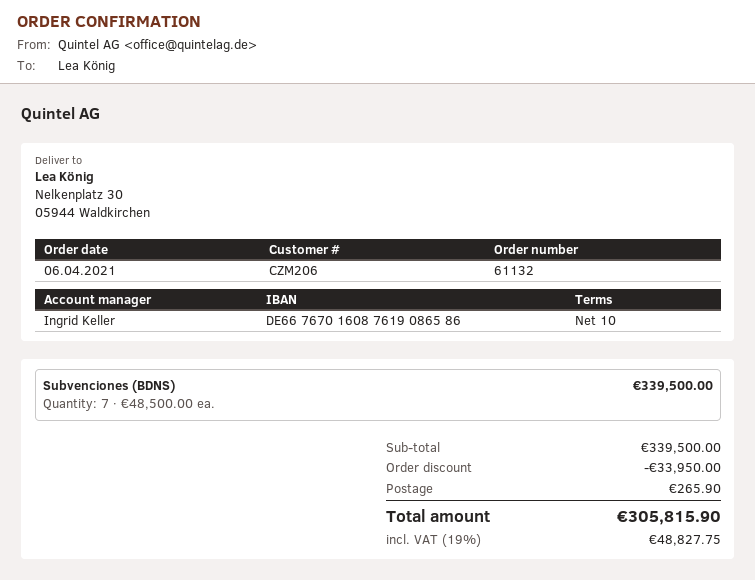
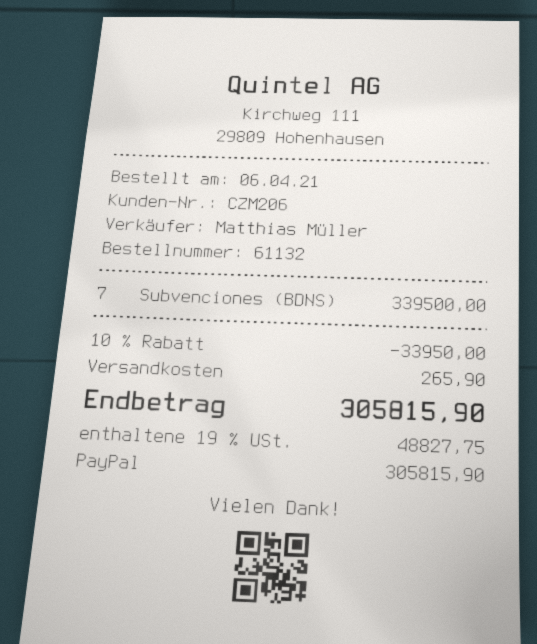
sales rep: Ingrid Keller -> Matthias Müller

